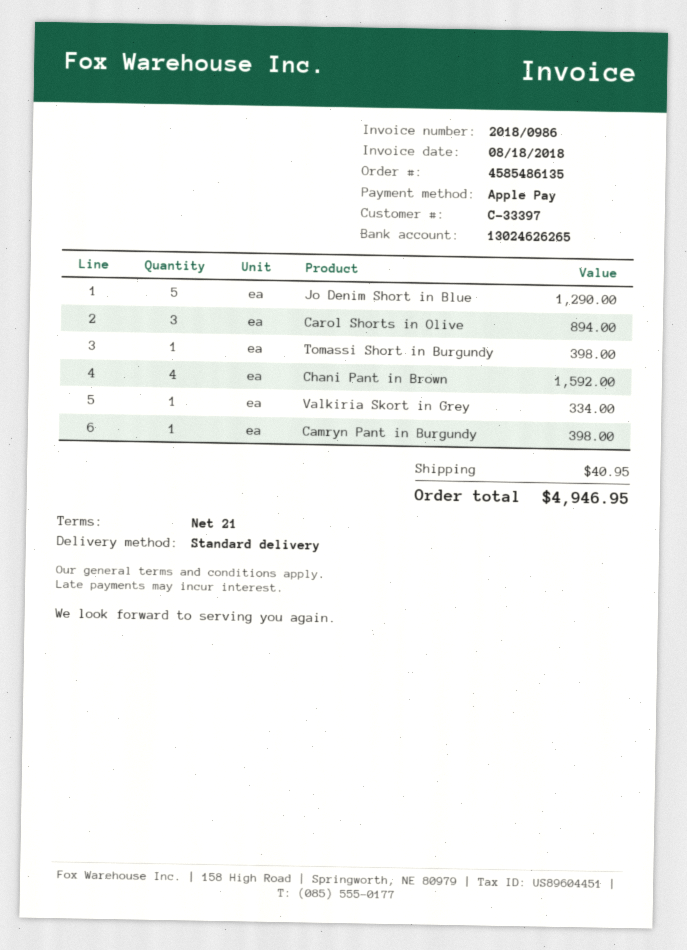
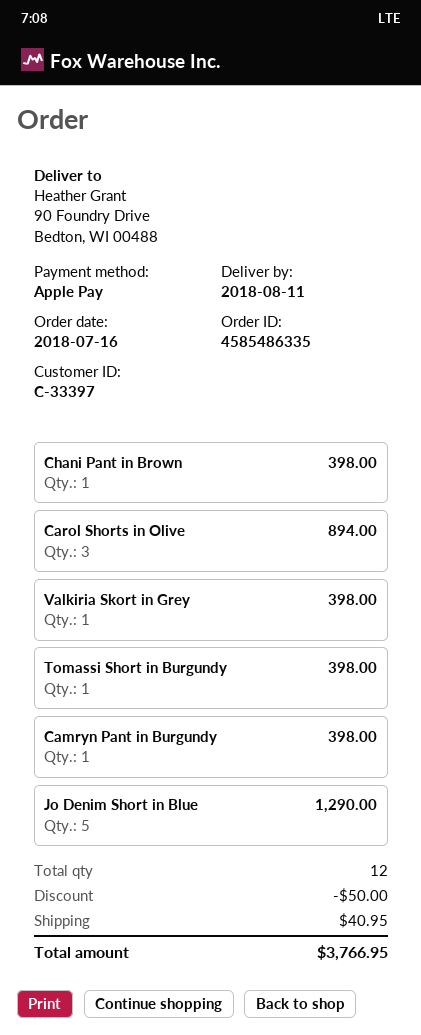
order number: 4585486135 -> 4585486335
Chani Pant in Brown: 4 for 1592.00 -> 1 for 398.00
Valkiria Skort in Grey: 1 for 334.00 -> 1 for 398.00
discount: none -> 50.00
total: 4946.95 -> 3766.95

